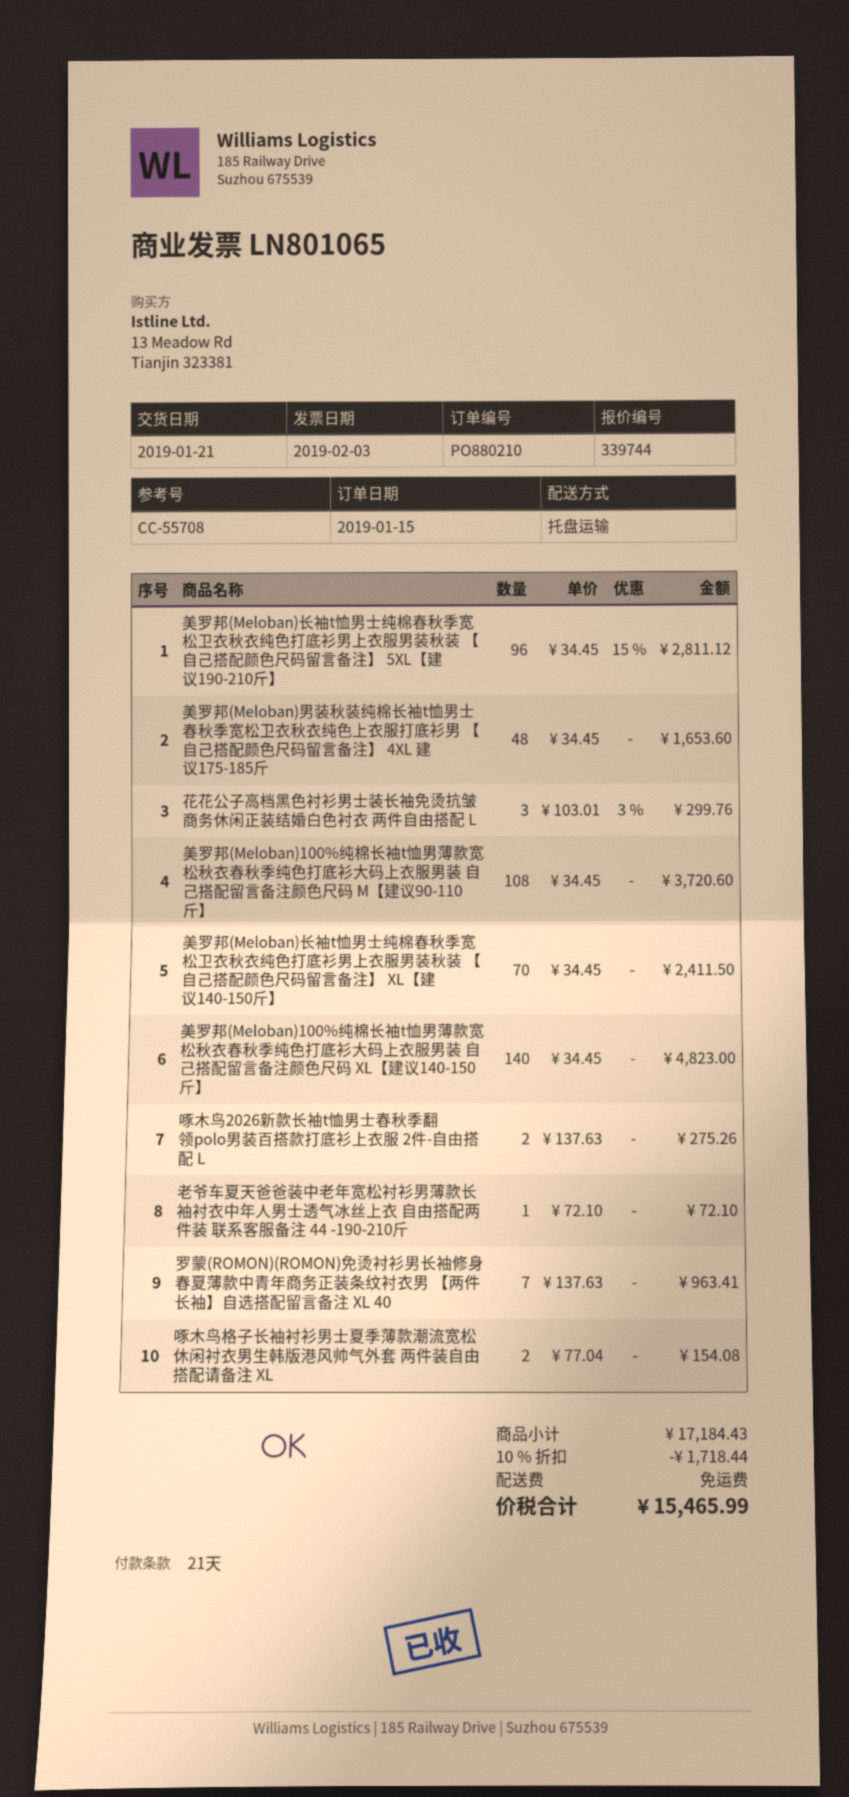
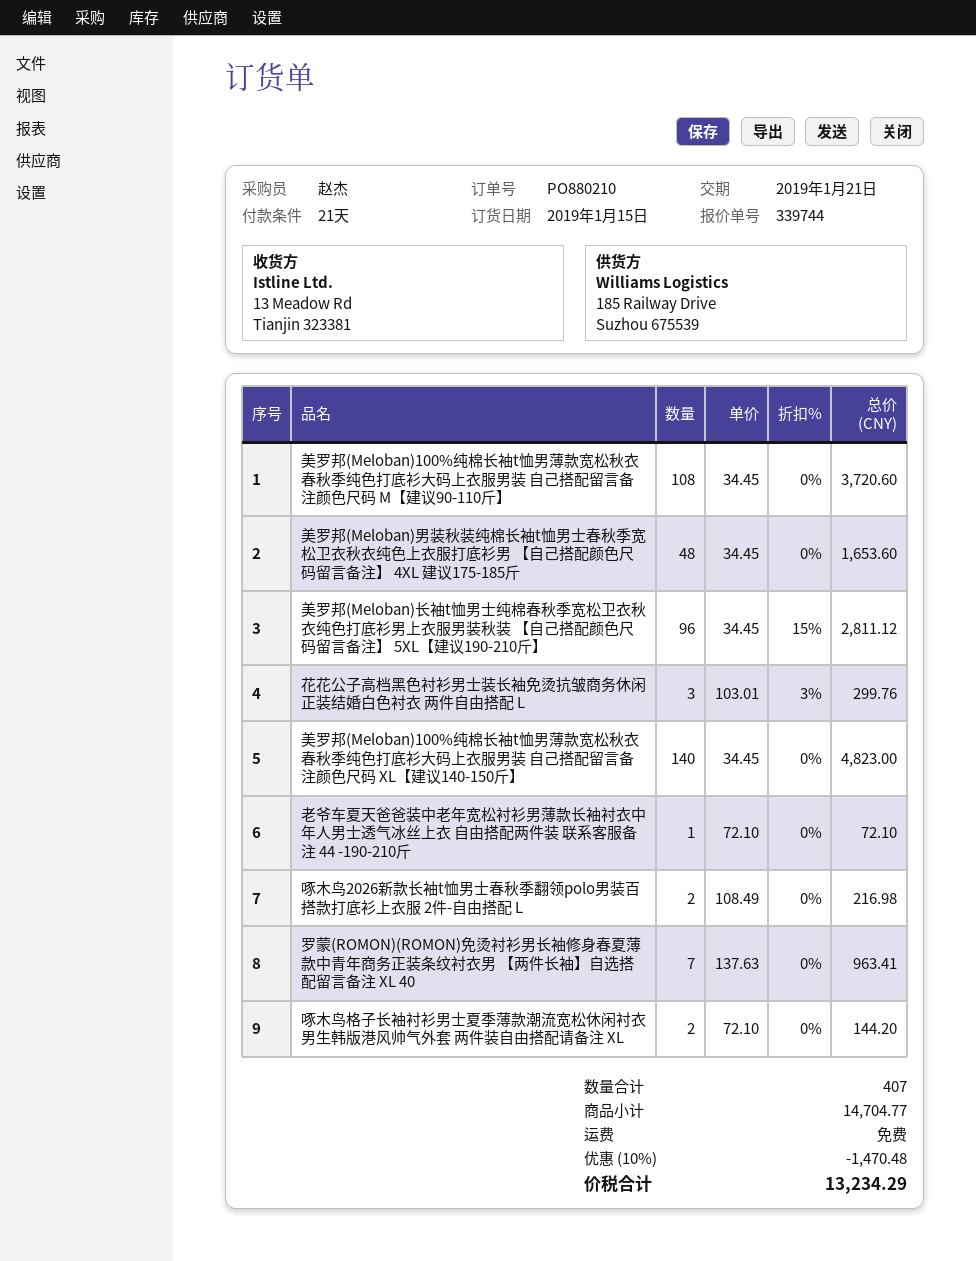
美罗邦(Meloban)长袖t恤男士纯棉春秋季宽松卫衣秋衣纯色打底衫男上衣服男装秋装 【自己搭配颜色尺码留言备注】 XL【建议140-150斤】: 70 x 34.45 = 2411.50 -> none
啄木鸟2026新款长袖t恤男士春秋季翻领polo男装百搭款打底衫上衣服 2件-自由搭配 L: 2 x 137.63 = 275.26 -> 2 x 108.49 = 216.98
啄木鸟格子长袖衬衫男士夏季薄款潮流宽松休闲衬衣男生韩版港风帅气外套 两件装自由搭配请备注 XL: 2 x 77.04 = 154.08 -> 2 x 72.10 = 144.20
subtotal: 17184.43 -> 14704.77
discount: 10% = 1718.44 -> 10% = 1470.48
total: 15465.99 -> 13234.29

